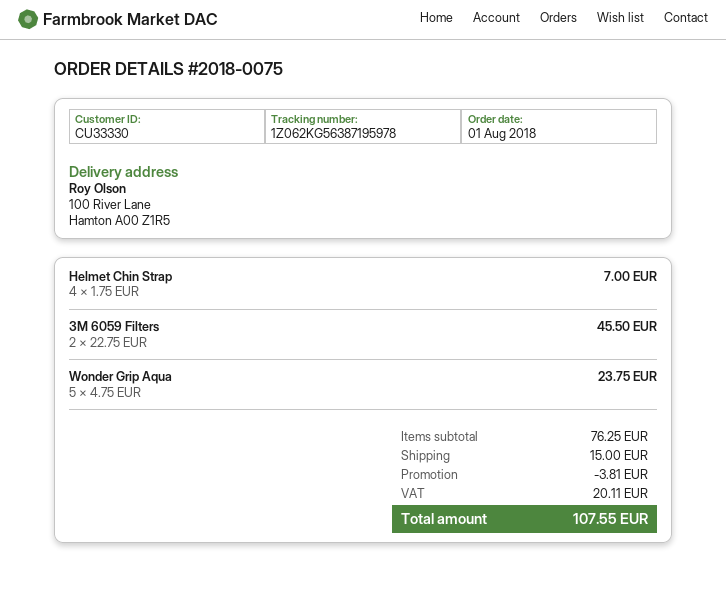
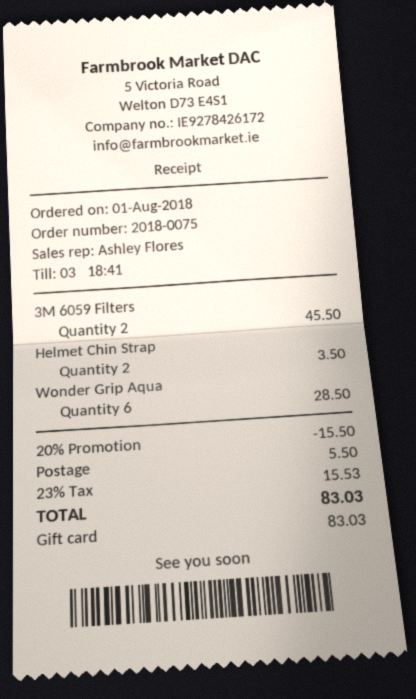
Helmet Chin Strap: 4 for 7.00 -> 2 for 3.50
Wonder Grip Aqua: 5 for 23.75 -> 6 for 28.50
discount: 3.81 -> 15.50
shipping: 15.00 -> 5.50
tax: 20.11 -> 15.53
total: 107.55 -> 83.03

